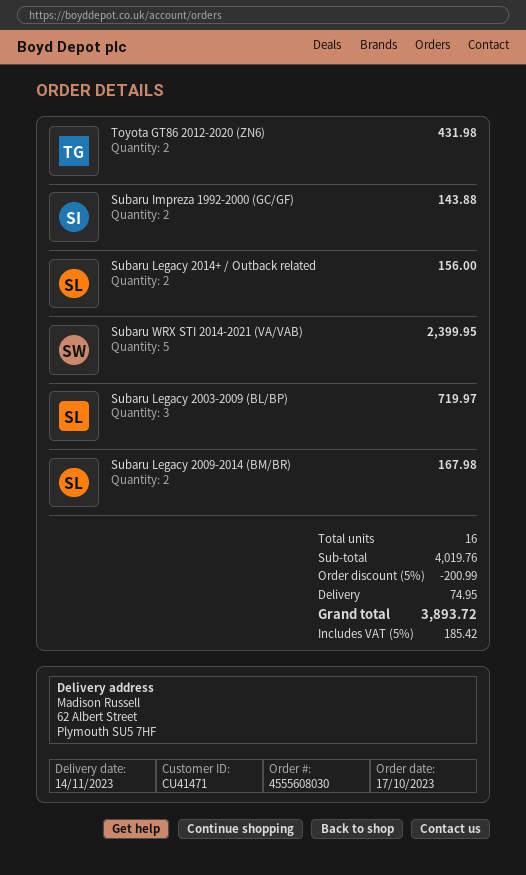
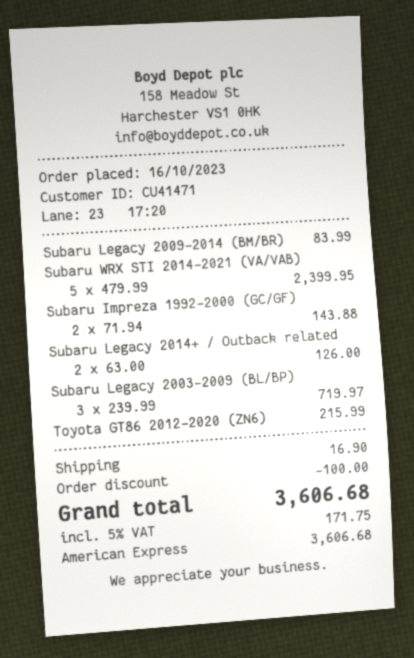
order date: 2023-10-17 -> 2023-10-16
Toyota GT86 2012-2020 (ZN6): 2 for 431.98 -> 1 for 215.99
Subaru Legacy 2014+ / Outback related: 2 for 156.00 -> 2 for 126.00
Subaru Legacy 2009-2014 (BM/BR): 2 for 167.98 -> 1 for 83.99
discount: 200.99 -> 100.00
shipping: 74.95 -> 16.90
tax: 5% = 185.42 -> 5% = 171.75
total: 3893.72 -> 3606.68

